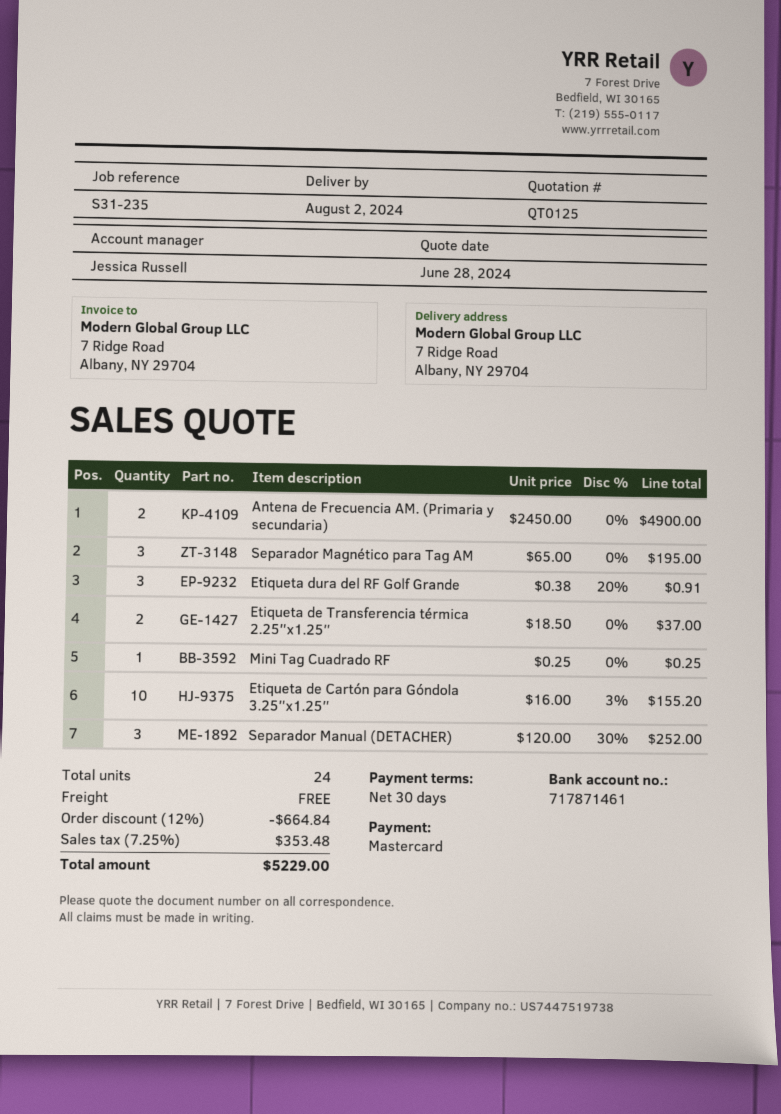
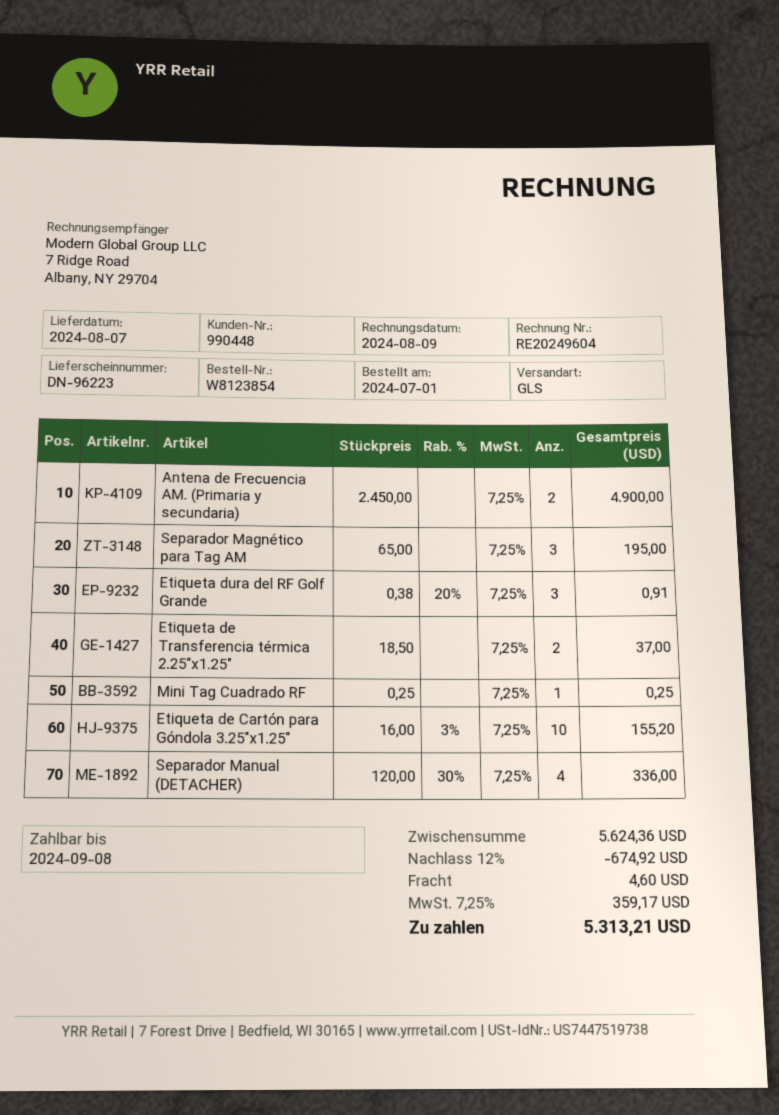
delivery date: 2024-08-02 -> 2024-08-07
Separador Manual (DETACHER): 3 x 120.00 - 30% = 252.00 -> 4 x 120.00 - 30% = 336.00
discount: 12% = 664.84 -> 12% = 674.92
shipping: 0.00 -> 4.60
tax: 7.25% = 353.48 -> 7.25% = 359.17
total: 5229.00 -> 5313.21

